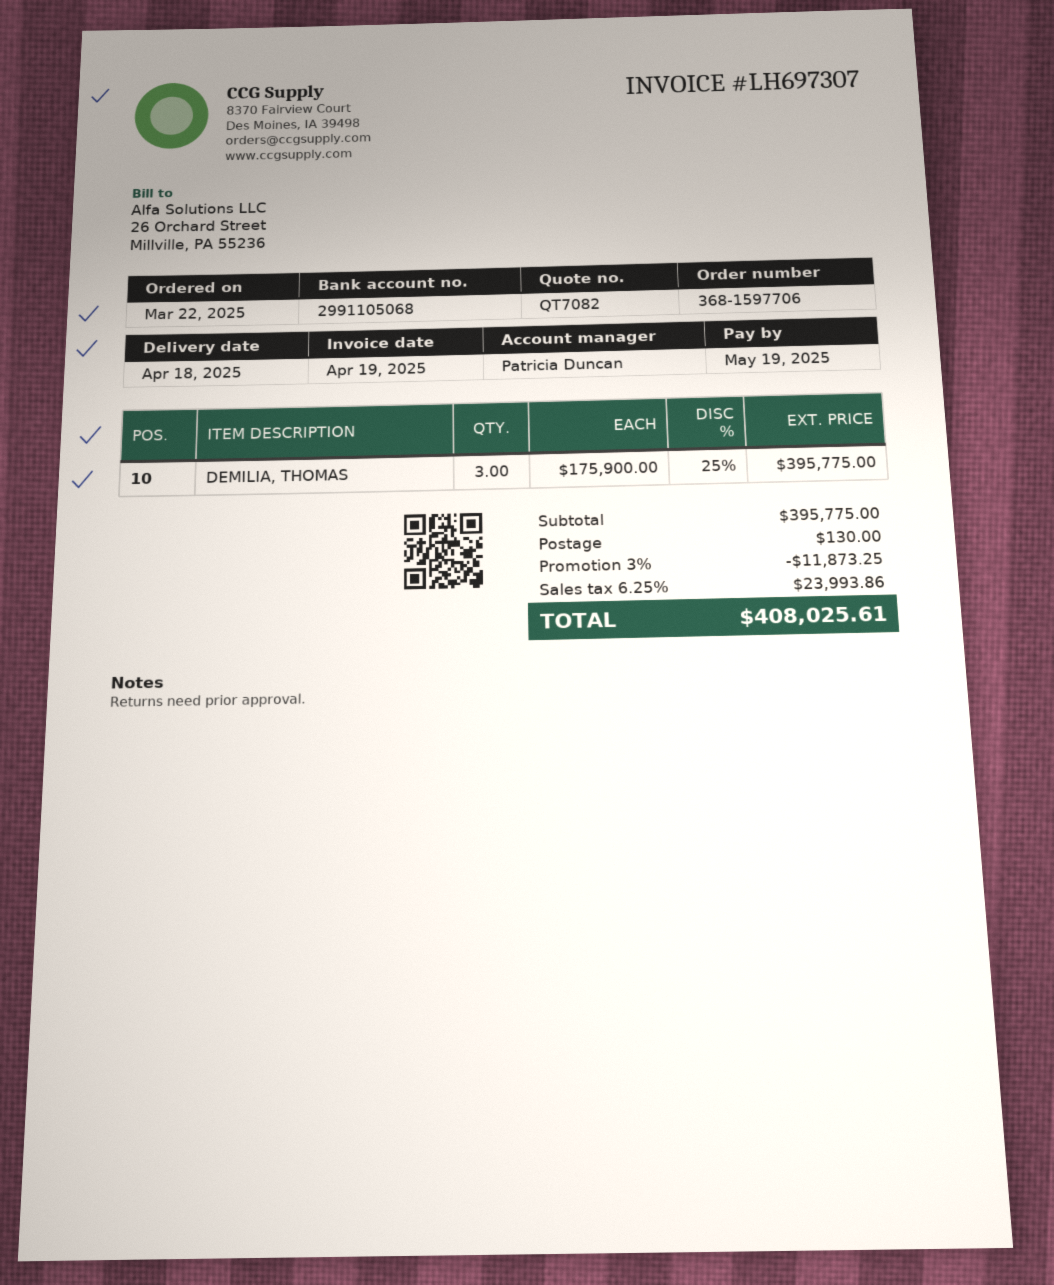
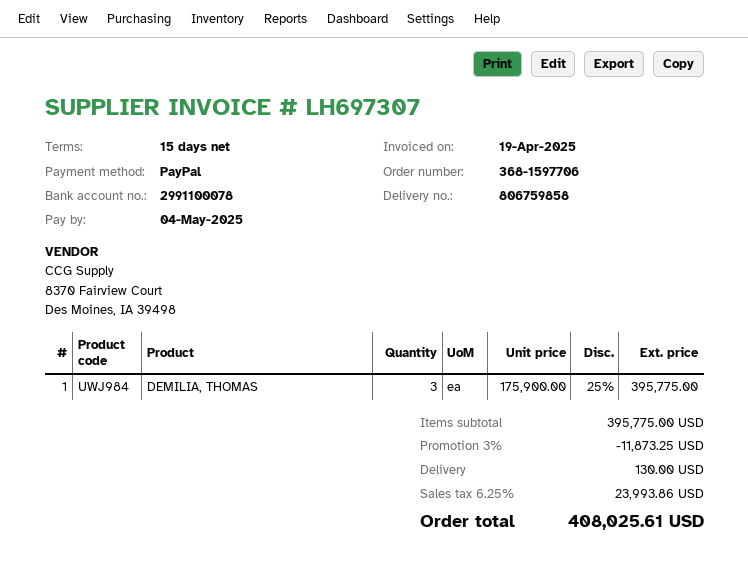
due date: 2025-05-19 -> 2025-05-04
bank account: 2991105068 -> 2991100078

